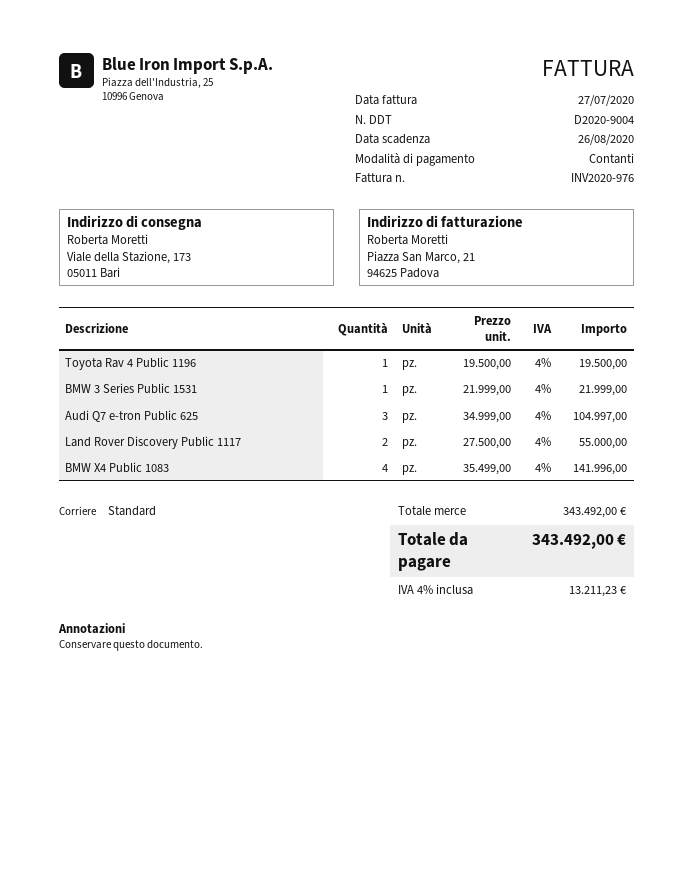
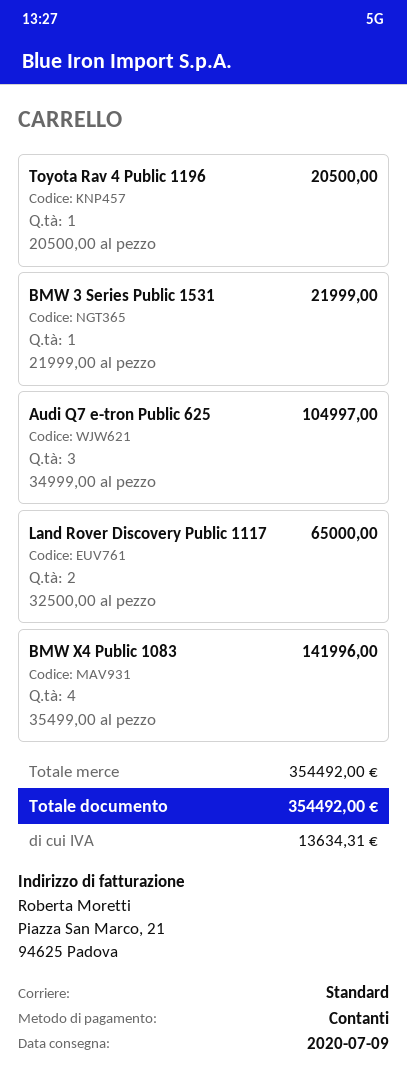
Toyota Rav 4 Public 1196: 1 x 19500.00 = 19500.00 -> 1 x 20500.00 = 20500.00
Land Rover Discovery Public 1117: 2 x 27500.00 = 55000.00 -> 2 x 32500.00 = 65000.00
subtotal: 343492.00 -> 354492.00
tax: 13211.23 -> 13634.31
total: 343492.00 -> 354492.00

